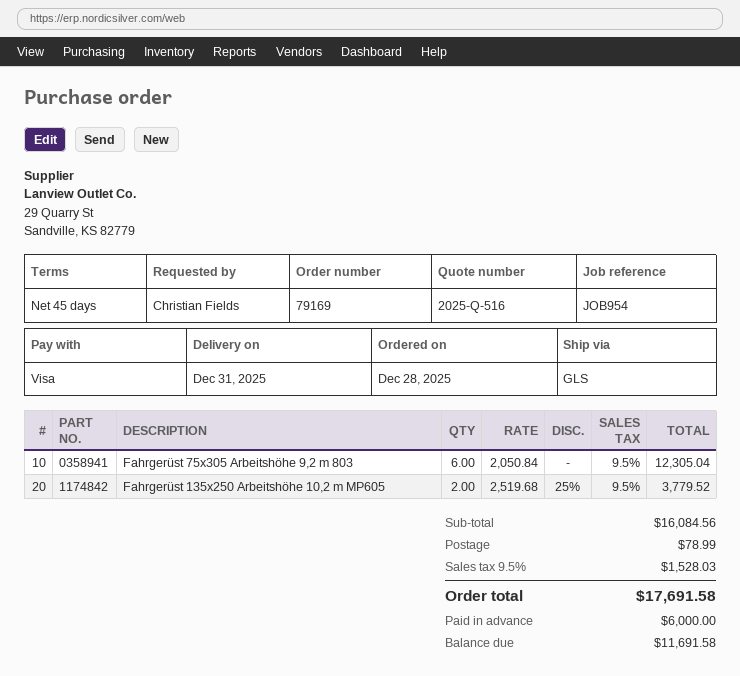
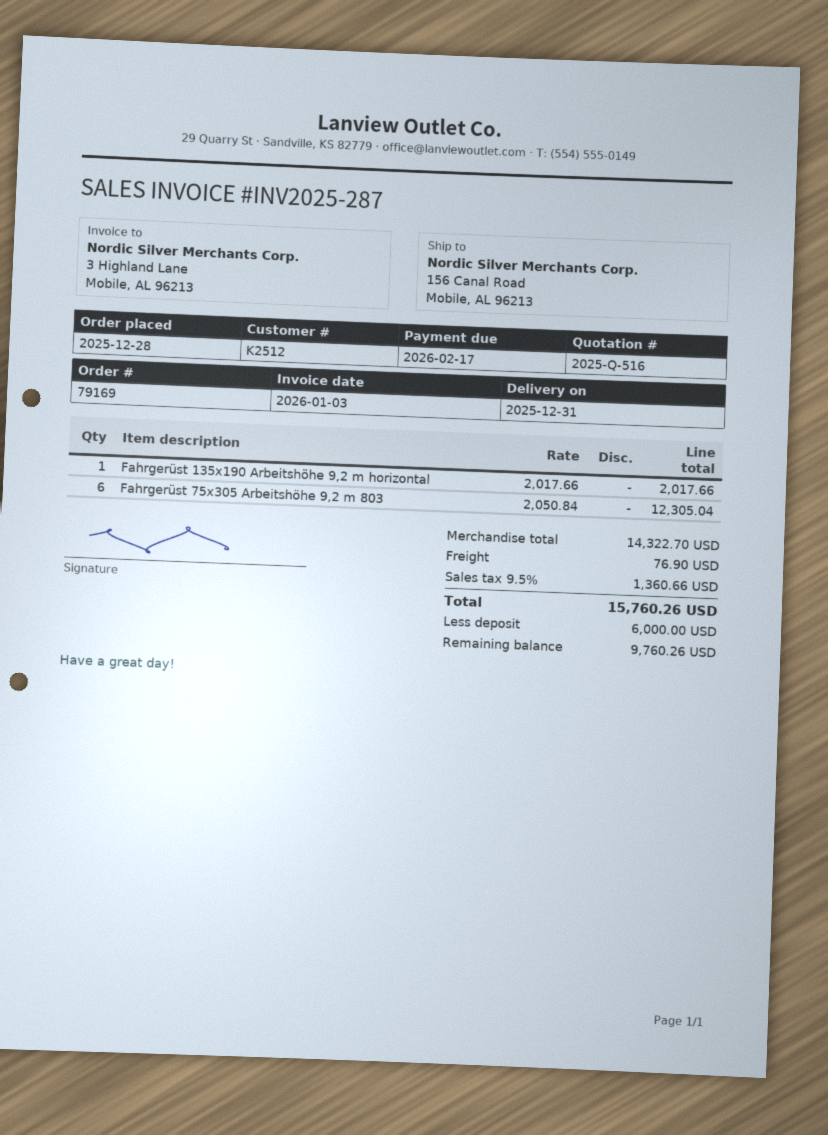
Fahrgerüst 135x250 Arbeitshöhe 10,2 m MP605: 2 x 2519.68 - 25% = 3779.52 -> none
Fahrgerüst 135x190 Arbeitshöhe 9,2 m horizontal: none -> 1 x 2017.66 = 2017.66
subtotal: 16084.56 -> 14322.70
shipping: 78.99 -> 76.90
tax: 9.5% = 1528.03 -> 9.5% = 1360.66
total: 17691.58 -> 15760.26
balance: 11691.58 -> 9760.26

